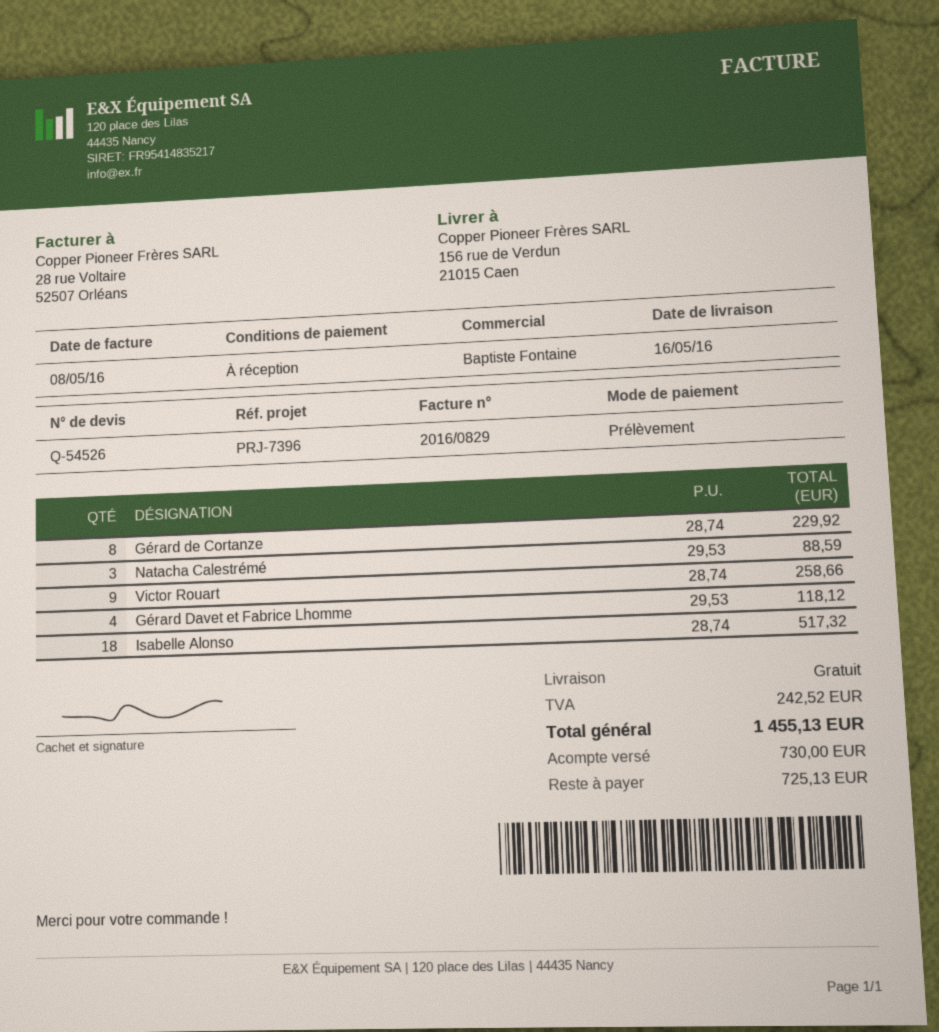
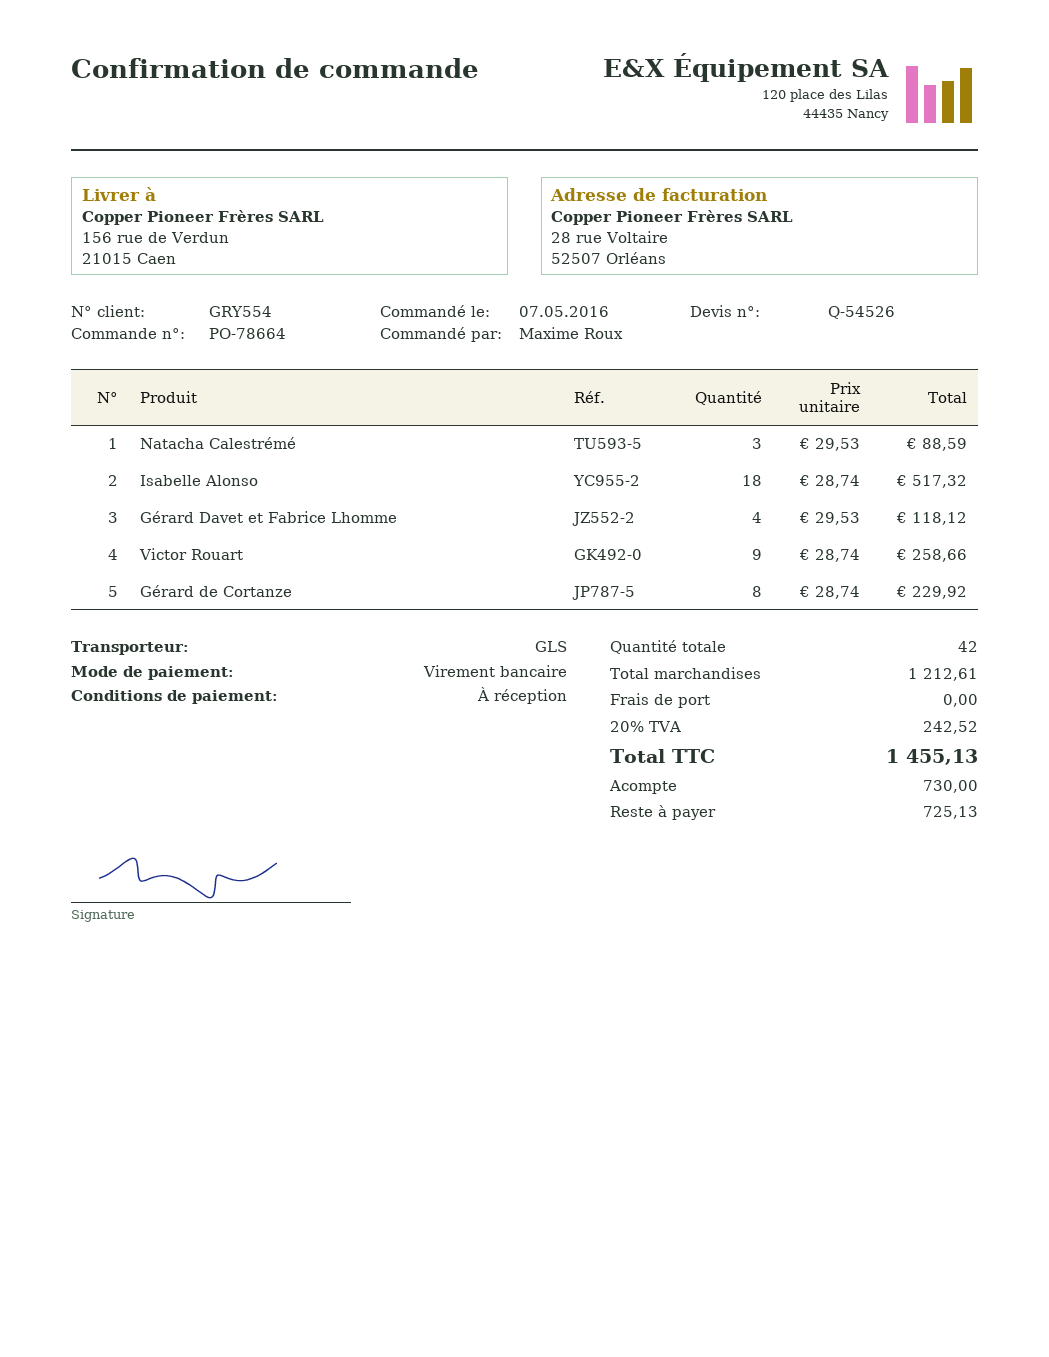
payment method: direct debit -> bank transfer

